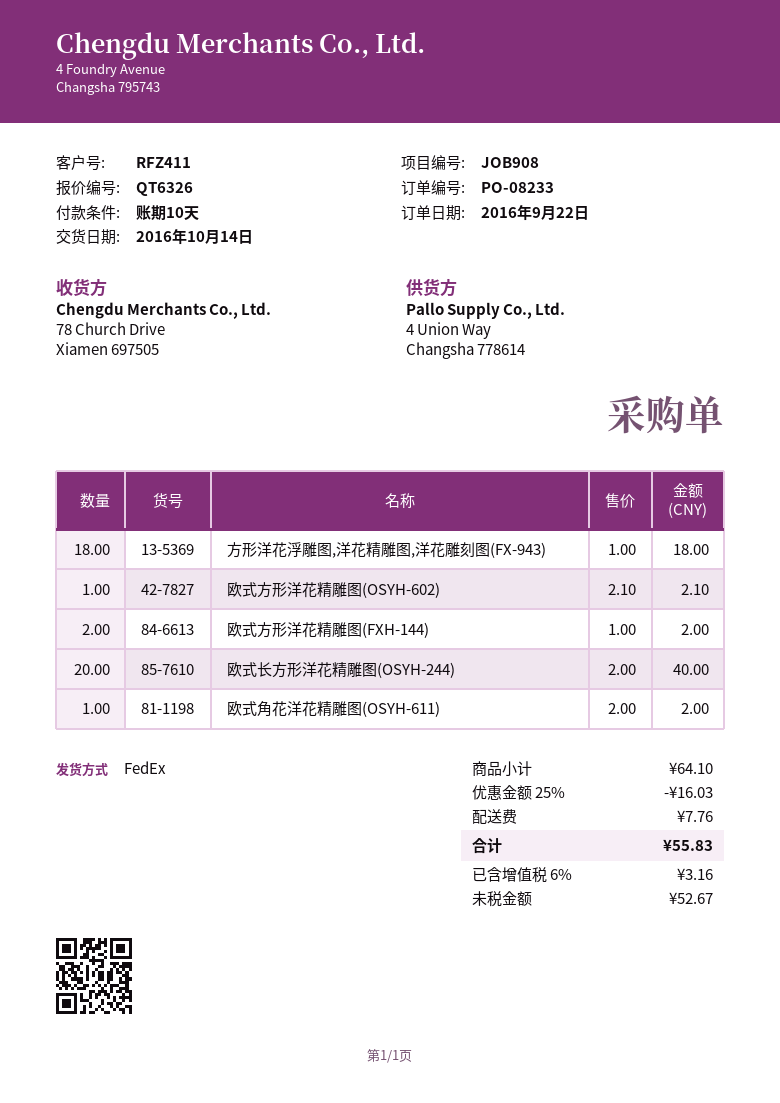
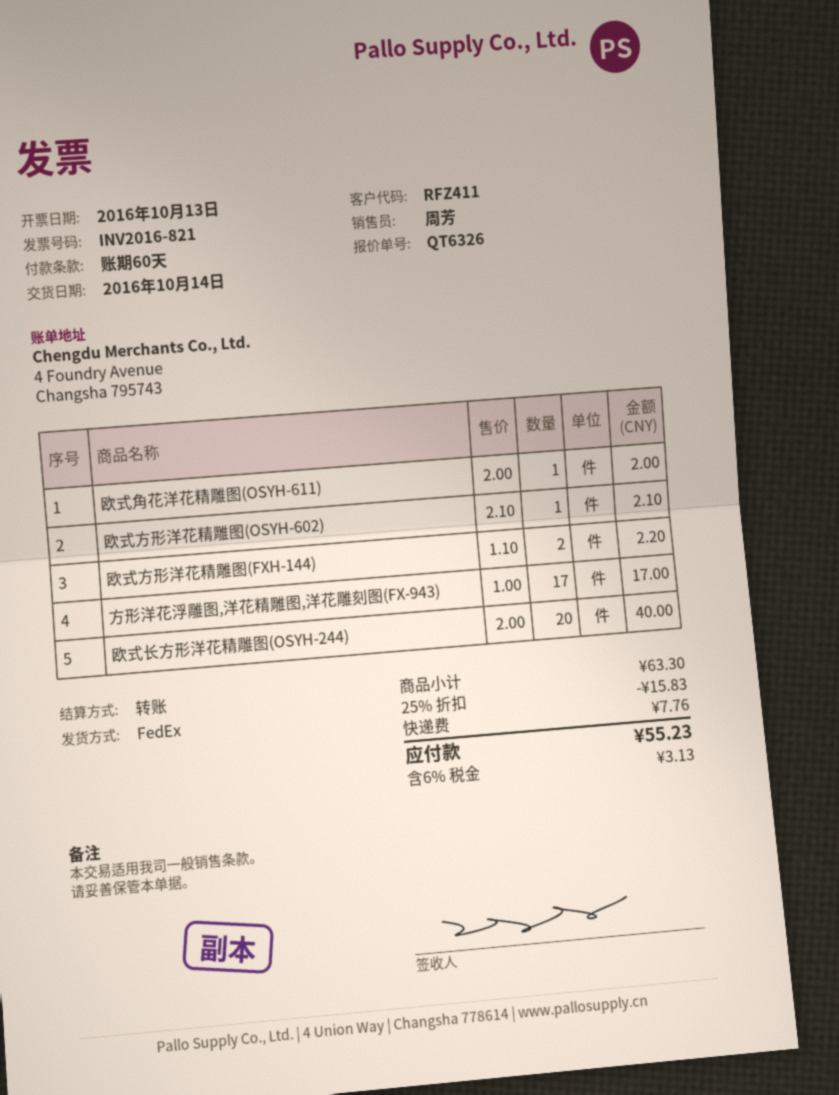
payment terms: 10 days -> 60 days
方形洋花浮雕图,洋花精雕图,洋花雕刻图(FX-943): 18 x 1.00 = 18.00 -> 17 x 1.00 = 17.00
欧式方形洋花精雕图(FXH-144): 2 x 1.00 = 2.00 -> 2 x 1.10 = 2.20
subtotal: 64.10 -> 63.30
discount: 25% = 16.03 -> 25% = 15.83
tax: 6% = 3.16 -> 6% = 3.13
total: 55.83 -> 55.23

